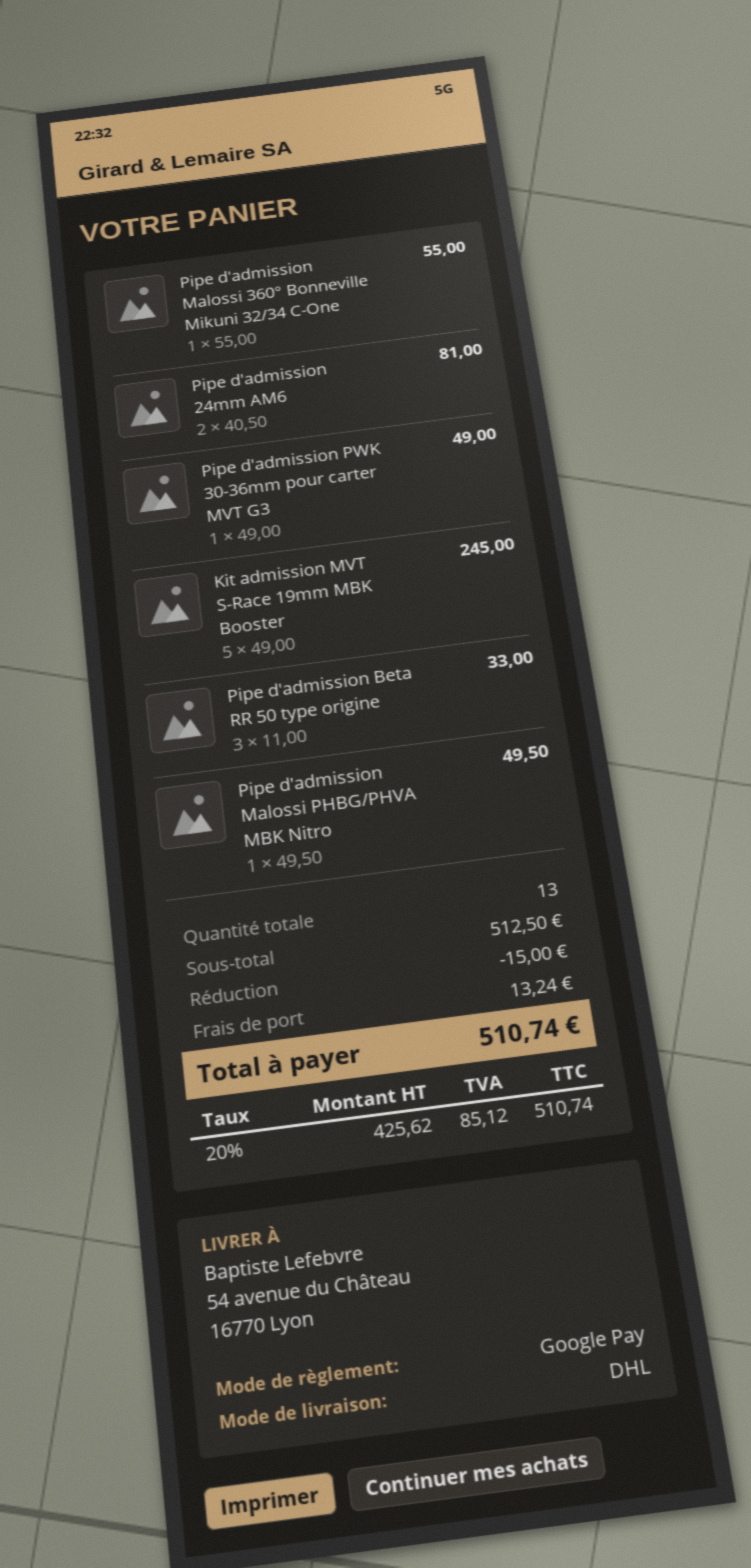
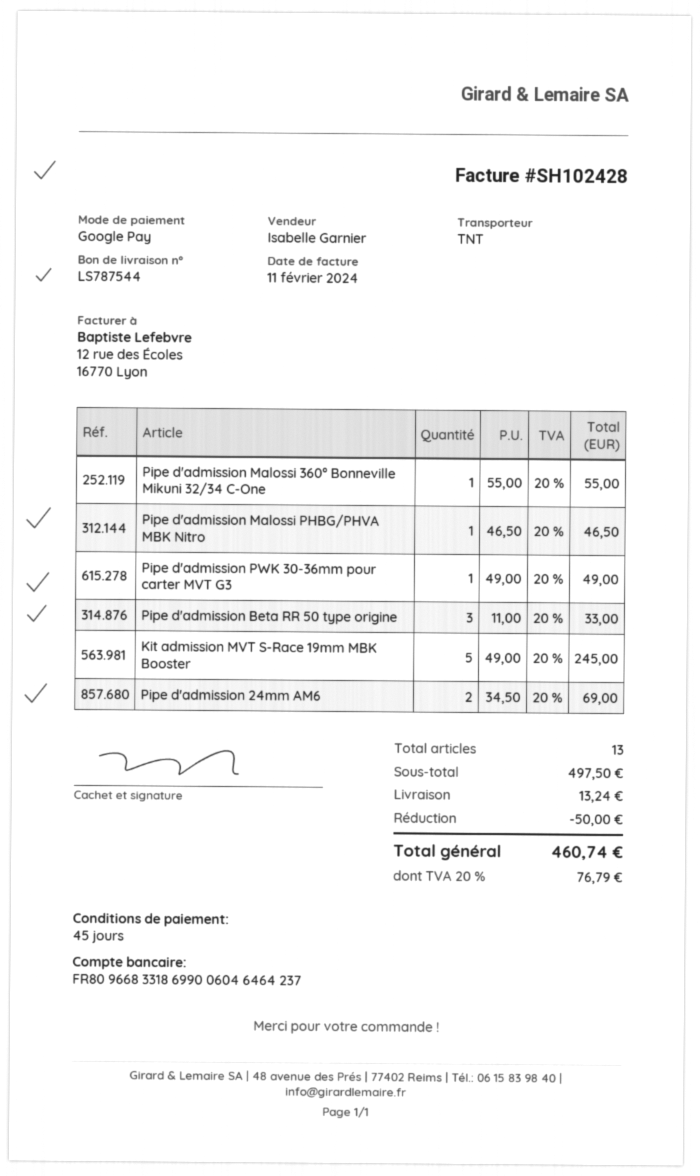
shipping method: DHL -> TNT
Pipe d'admission 24mm AM6: 2 x 40.50 = 81.00 -> 2 x 34.50 = 69.00
Pipe d'admission Malossi PHBG/PHVA MBK Nitro: 1 x 49.50 = 49.50 -> 1 x 46.50 = 46.50
subtotal: 512.50 -> 497.50
discount: 15.00 -> 50.00
tax: 20% = 85.12 -> 20% = 76.79
total: 510.74 -> 460.74

